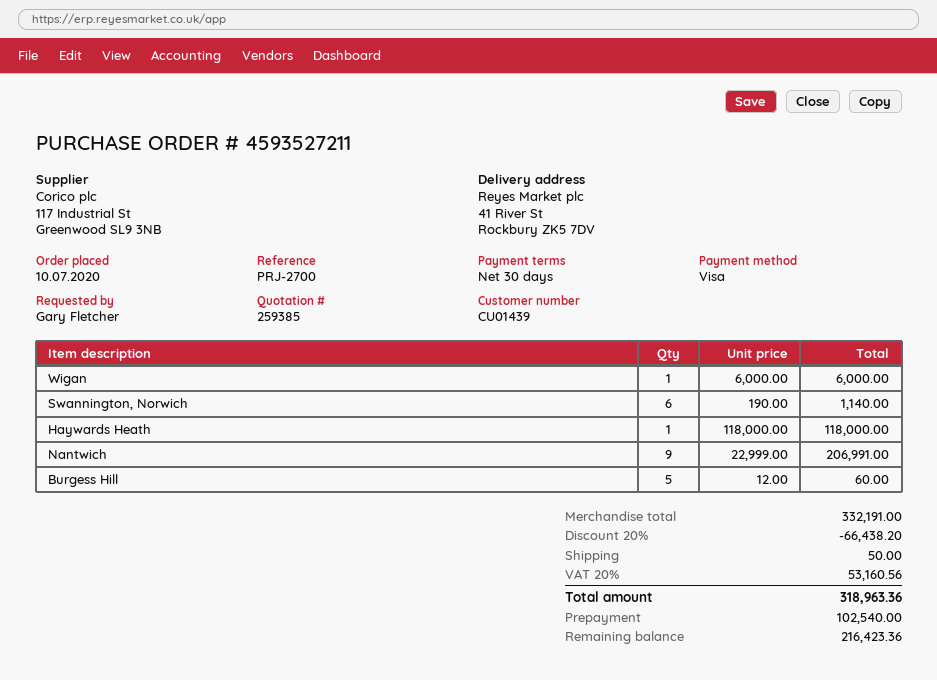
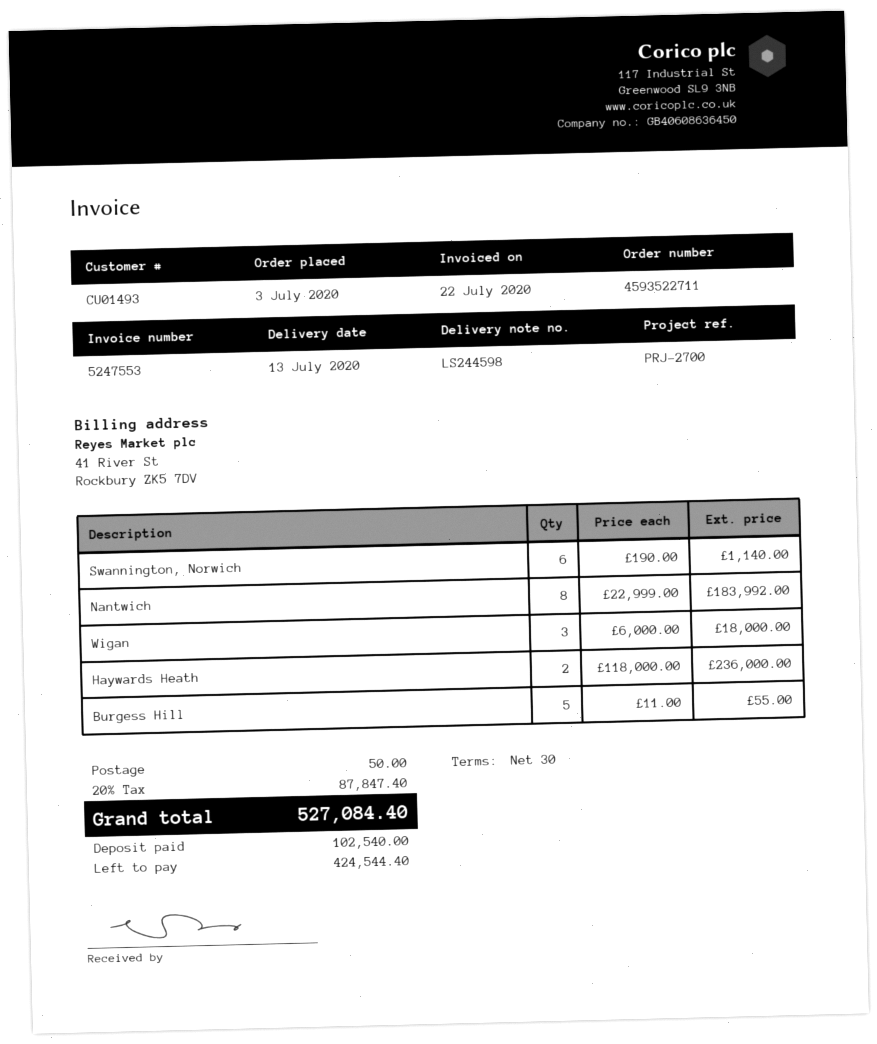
order number: 4593527211 -> 4593522711
order date: 2020-07-10 -> 2020-07-03
customer number: CU01439 -> CU01493
Wigan: 1 x 6000.00 = 6000.00 -> 3 x 6000.00 = 18000.00
Haywards Heath: 1 x 118000.00 = 118000.00 -> 2 x 118000.00 = 236000.00
Nantwich: 9 x 22999.00 = 206991.00 -> 8 x 22999.00 = 183992.00
Burgess Hill: 5 x 12.00 = 60.00 -> 5 x 11.00 = 55.00
discount: 20% = 66438.20 -> none
tax: 20% = 53160.56 -> 20% = 87847.40
total: 318963.36 -> 527084.40
balance: 216423.36 -> 424544.40

